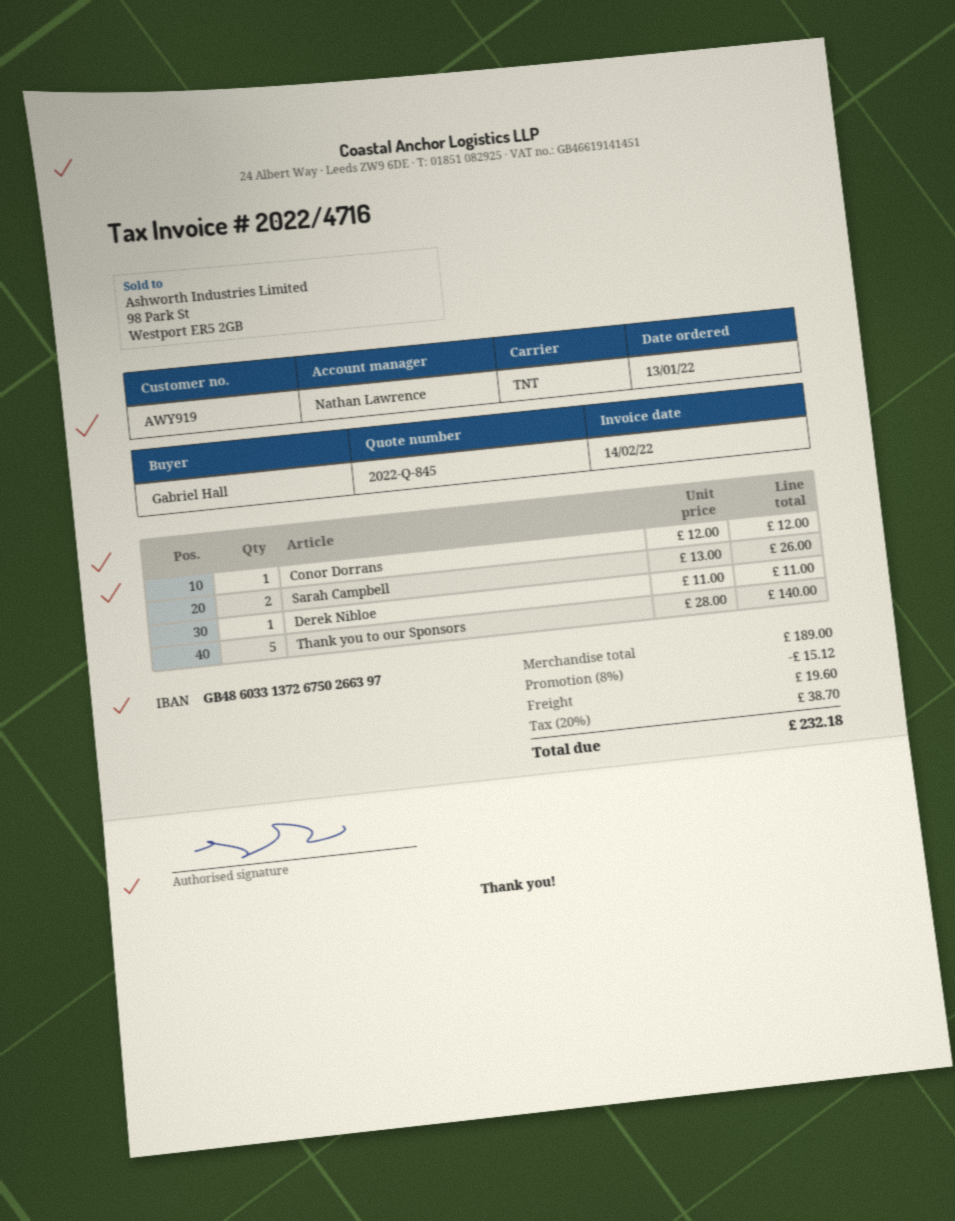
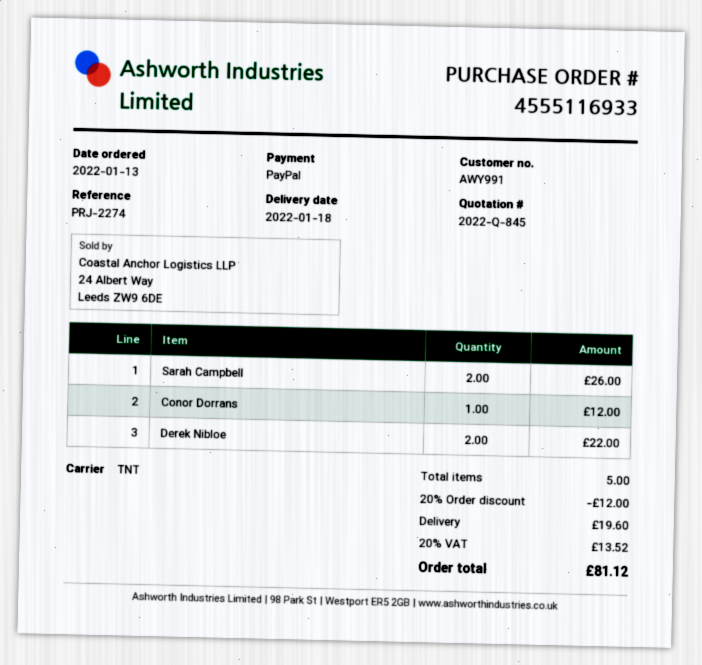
customer number: AWY919 -> AWY991
Derek Nibloe: 1 for 11.00 -> 2 for 22.00
Thank you to our Sponsors: 5 for 140.00 -> none
discount: 8% = 15.12 -> 20% = 12.00
tax: 20% = 38.70 -> 20% = 13.52
total: 232.18 -> 81.12

